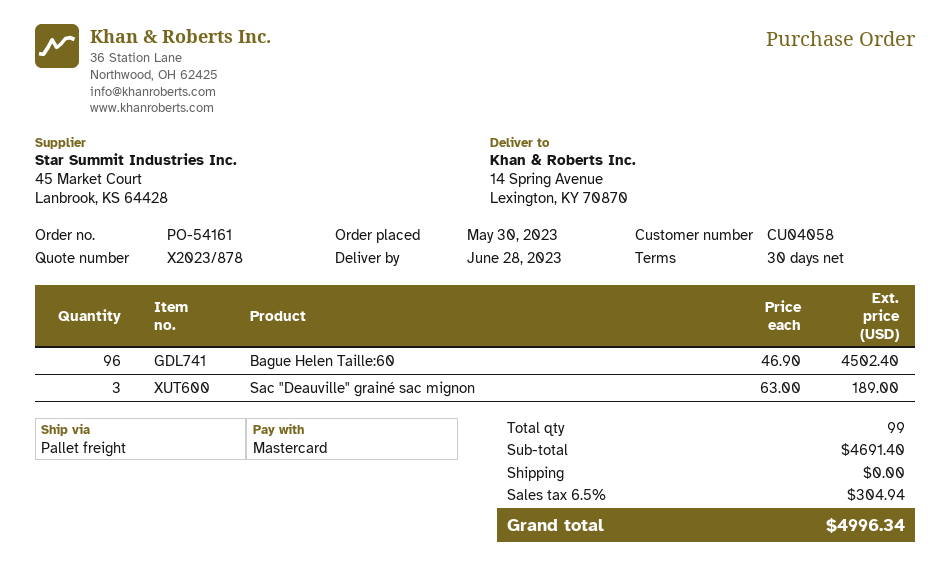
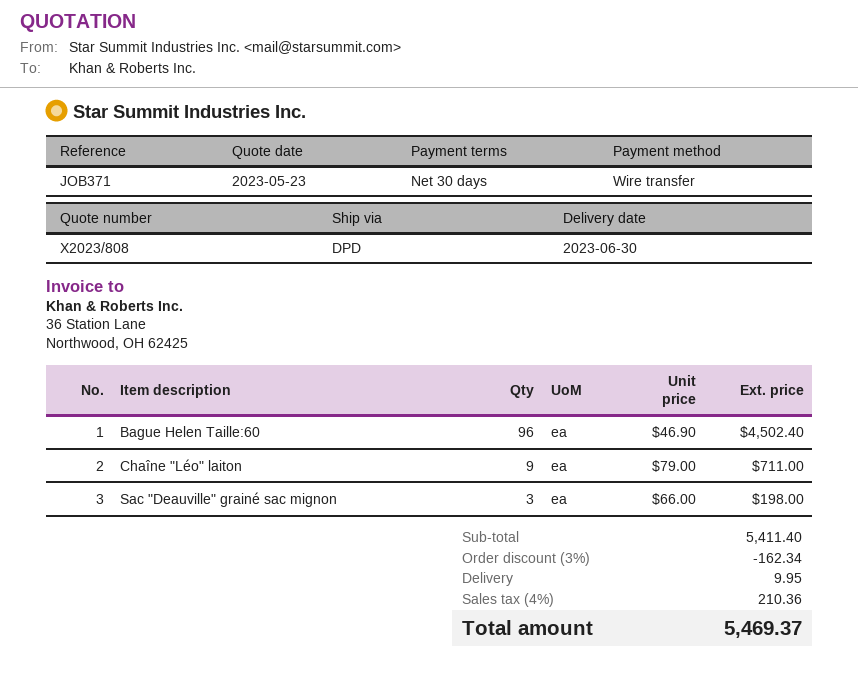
quote number: X2023/878 -> X2023/808
delivery date: 2023-06-28 -> 2023-06-30
payment method: Mastercard -> bank transfer
shipping method: pallet freight -> DPD
Sac "Deauville" grainé sac mignon: 3 x 63.00 = 189.00 -> 3 x 66.00 = 198.00
Chaîne "Léo" laiton: none -> 9 x 79.00 = 711.00
subtotal: 4691.40 -> 5411.40
discount: none -> 3% = 162.34
shipping: 0.00 -> 9.95
tax: 6.5% = 304.94 -> 4% = 210.36
total: 4996.34 -> 5469.37

